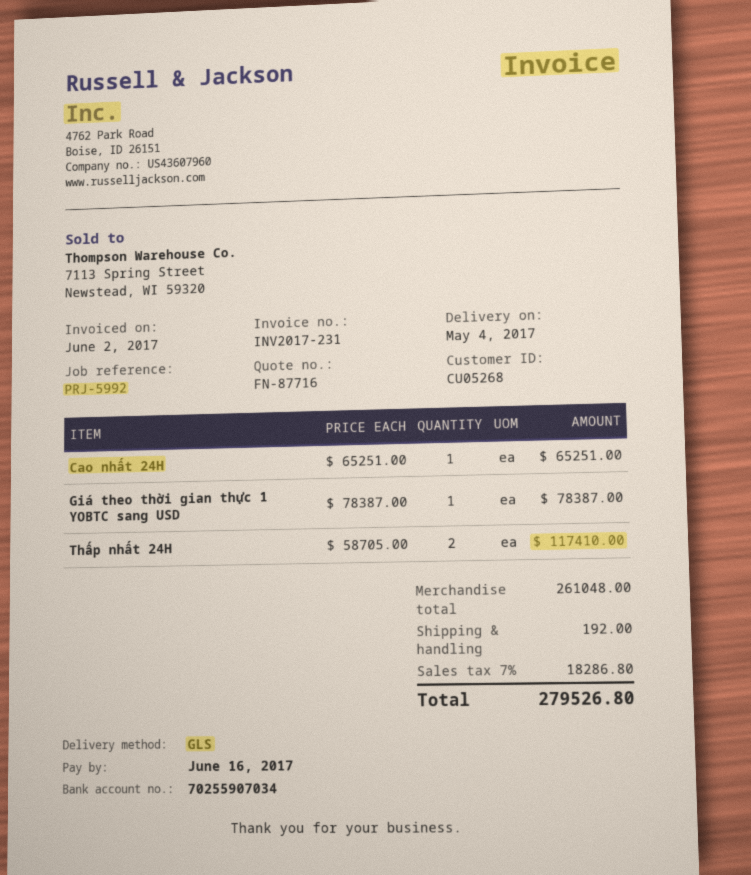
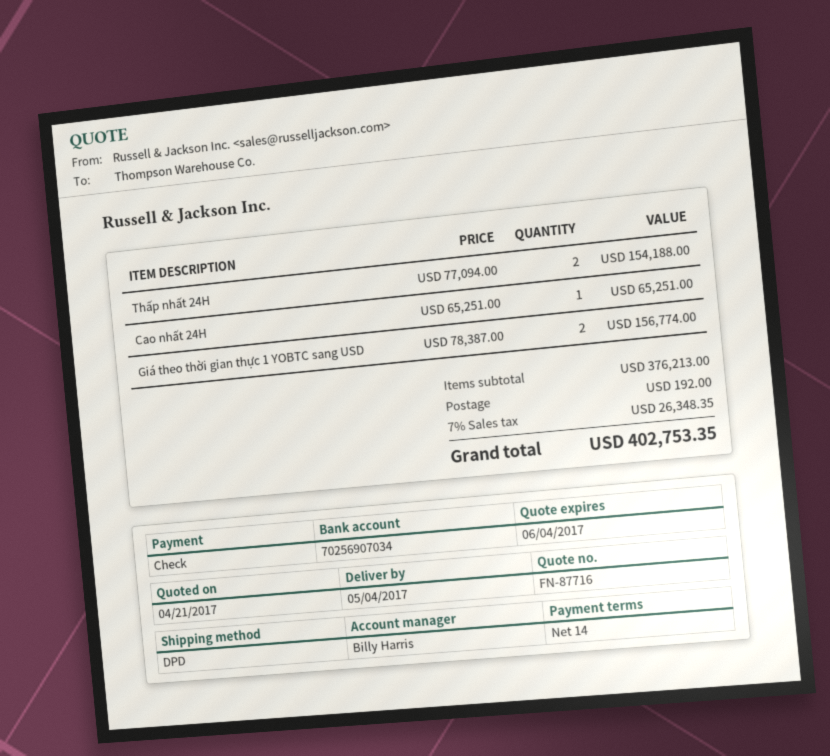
bank account: 70255907034 -> 70256907034
shipping method: GLS -> DPD
Giá theo thời gian thực 1 YOBTC sang USD: 1 x 78387.00 = 78387.00 -> 2 x 78387.00 = 156774.00
Thấp nhất 24H: 2 x 58705.00 = 117410.00 -> 2 x 77094.00 = 154188.00
subtotal: 261048.00 -> 376213.00
tax: 7% = 18286.80 -> 7% = 26348.35
total: 279526.80 -> 402753.35

